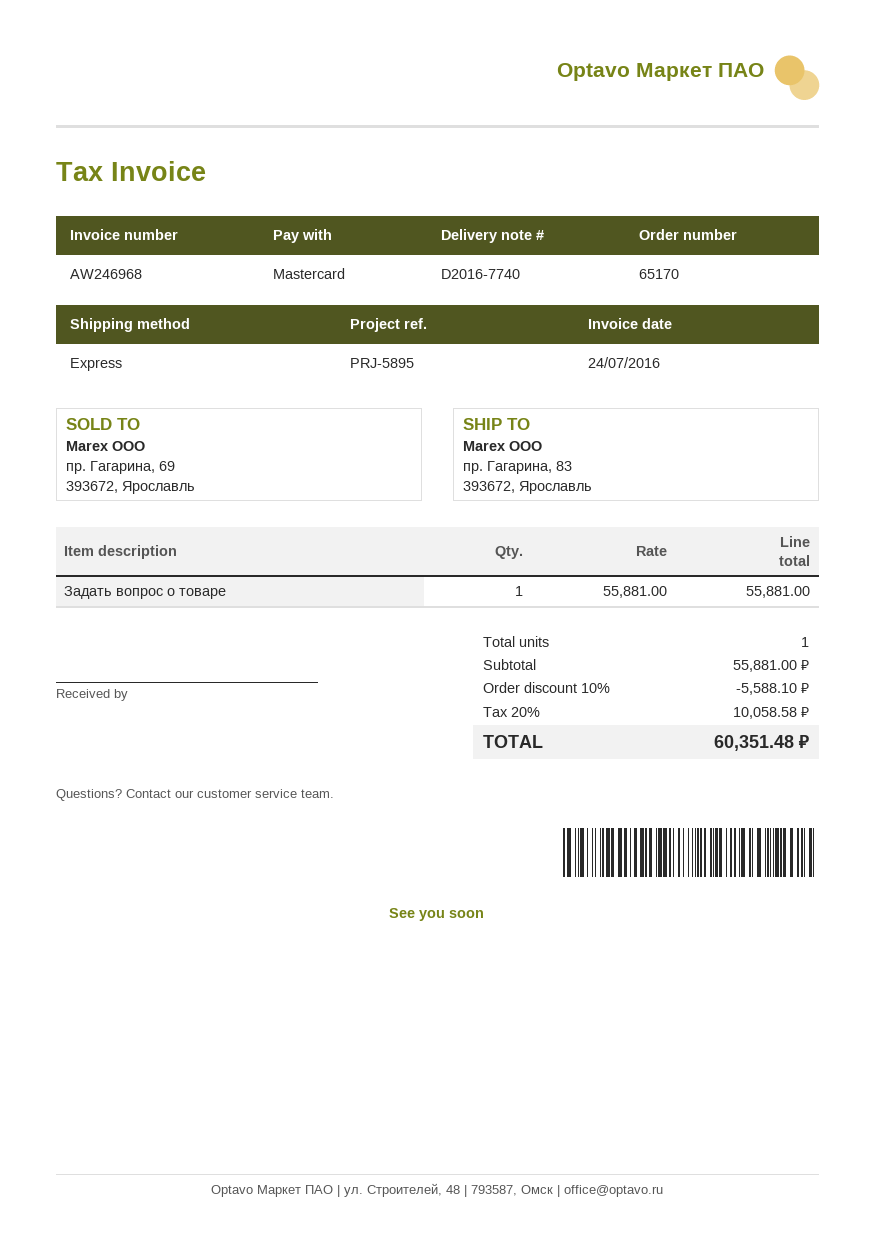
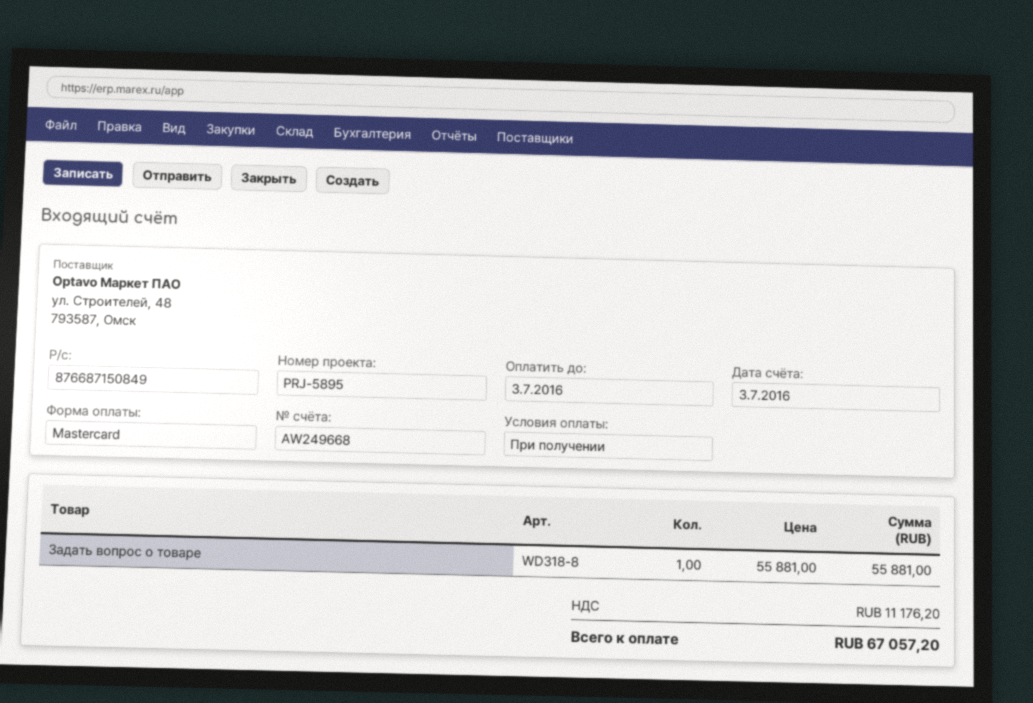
invoice number: AW246968 -> AW249668
invoice date: 2016-07-24 -> 2016-07-03
discount: 10% = 5588.10 -> none
tax: 10058.58 -> 11176.20
total: 60351.48 -> 67057.20

